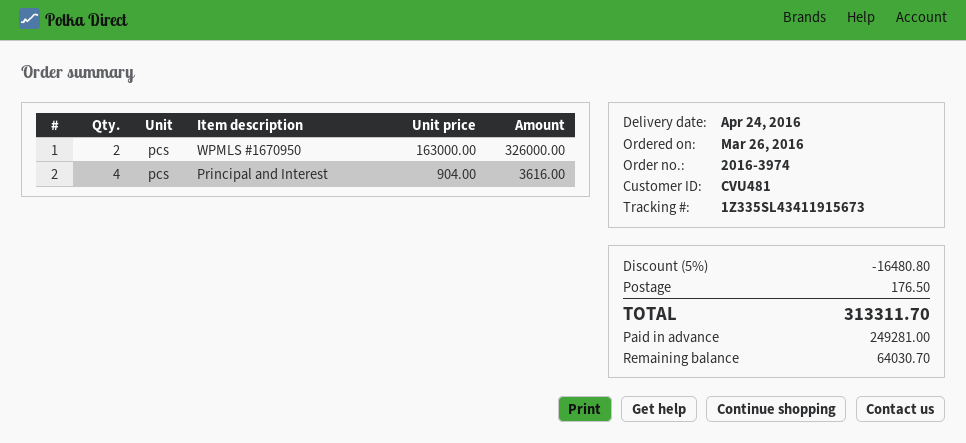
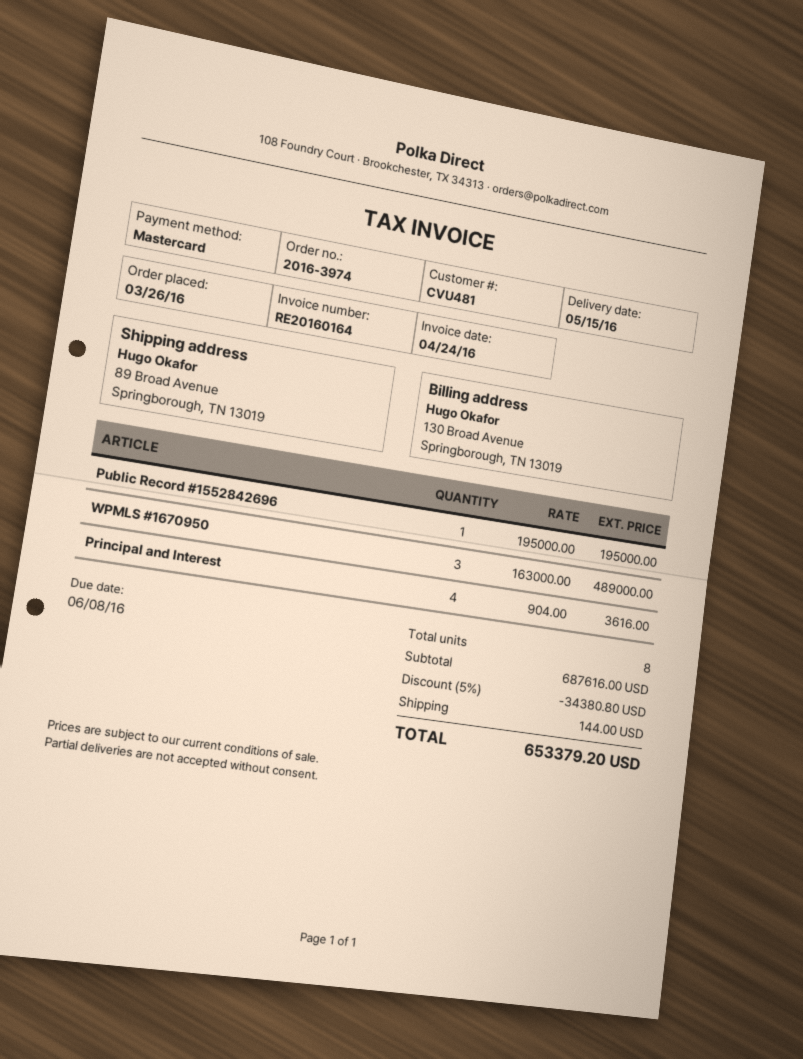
delivery date: 2016-04-24 -> 2016-05-15
WPMLS #1670950: 2 x 163000.00 = 326000.00 -> 3 x 163000.00 = 489000.00
Public Record #1552842696: none -> 1 x 195000.00 = 195000.00
discount: 5% = 16480.80 -> 5% = 34380.80
shipping: 176.50 -> 144.00
total: 313311.70 -> 653379.20

